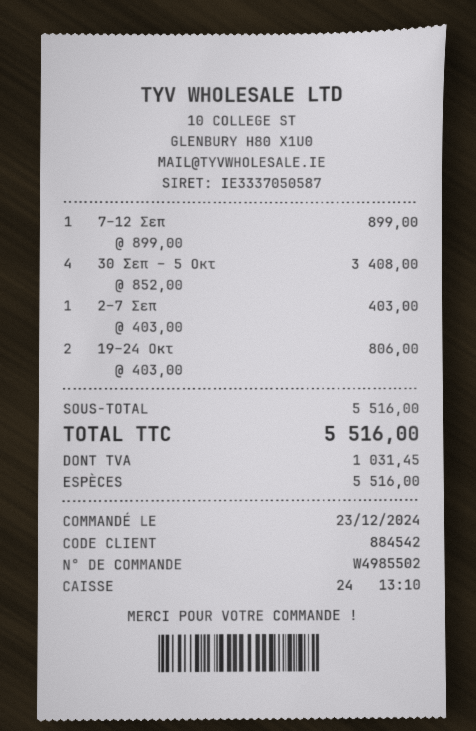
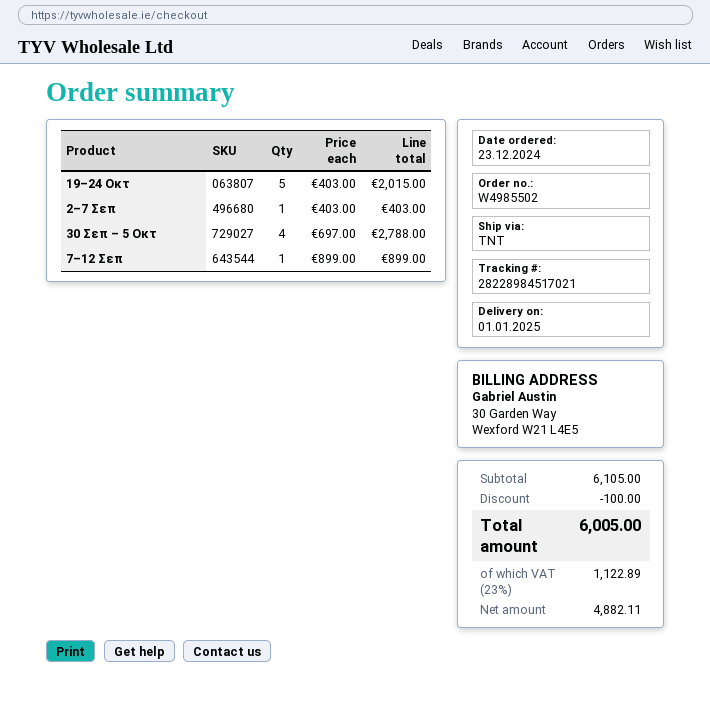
30 Σεπ – 5 Οκτ: 4 x 852.00 = 3408.00 -> 4 x 697.00 = 2788.00
19–24 Οκτ: 2 x 403.00 = 806.00 -> 5 x 403.00 = 2015.00
subtotal: 5516.00 -> 6105.00
discount: none -> 100.00
tax: 1031.45 -> 1122.89
total: 5516.00 -> 6005.00

